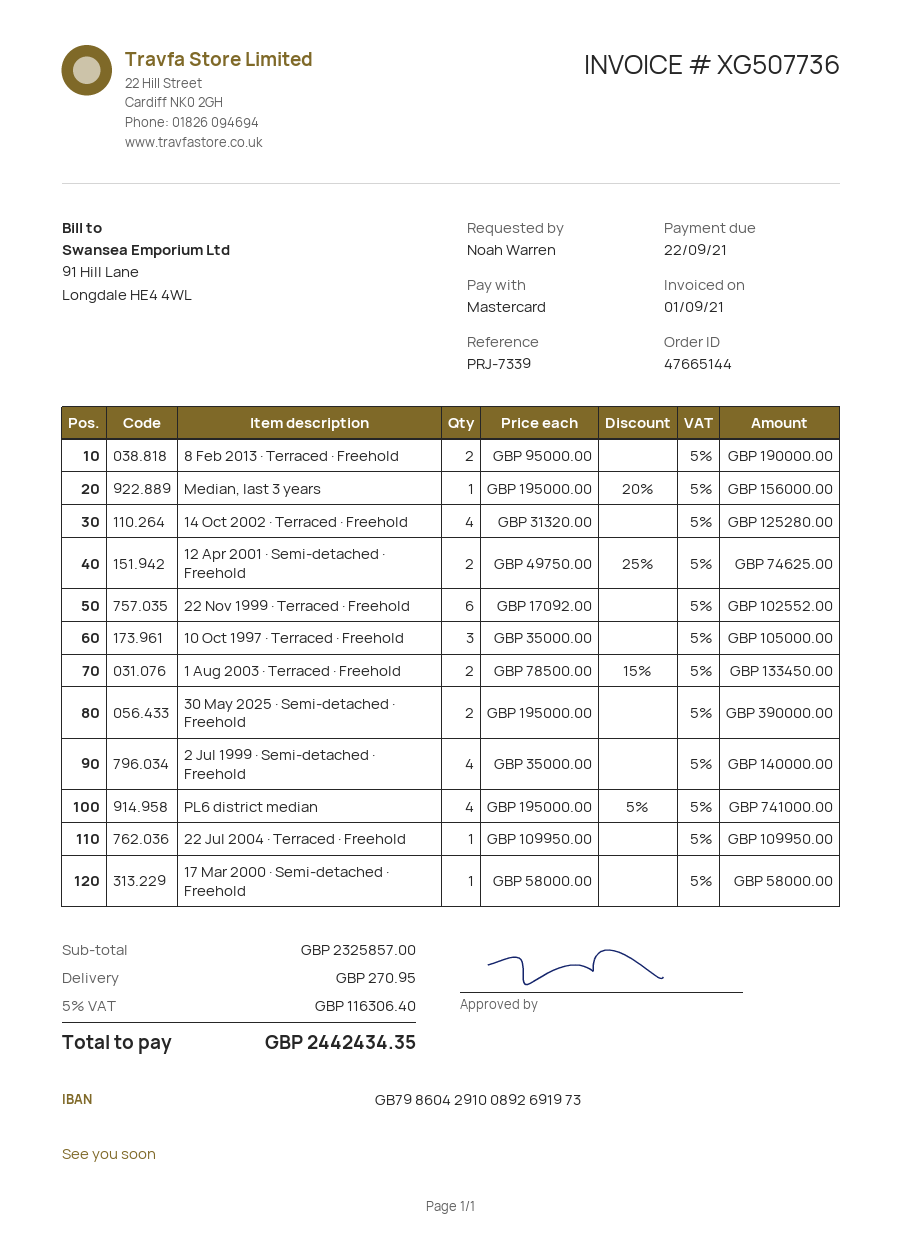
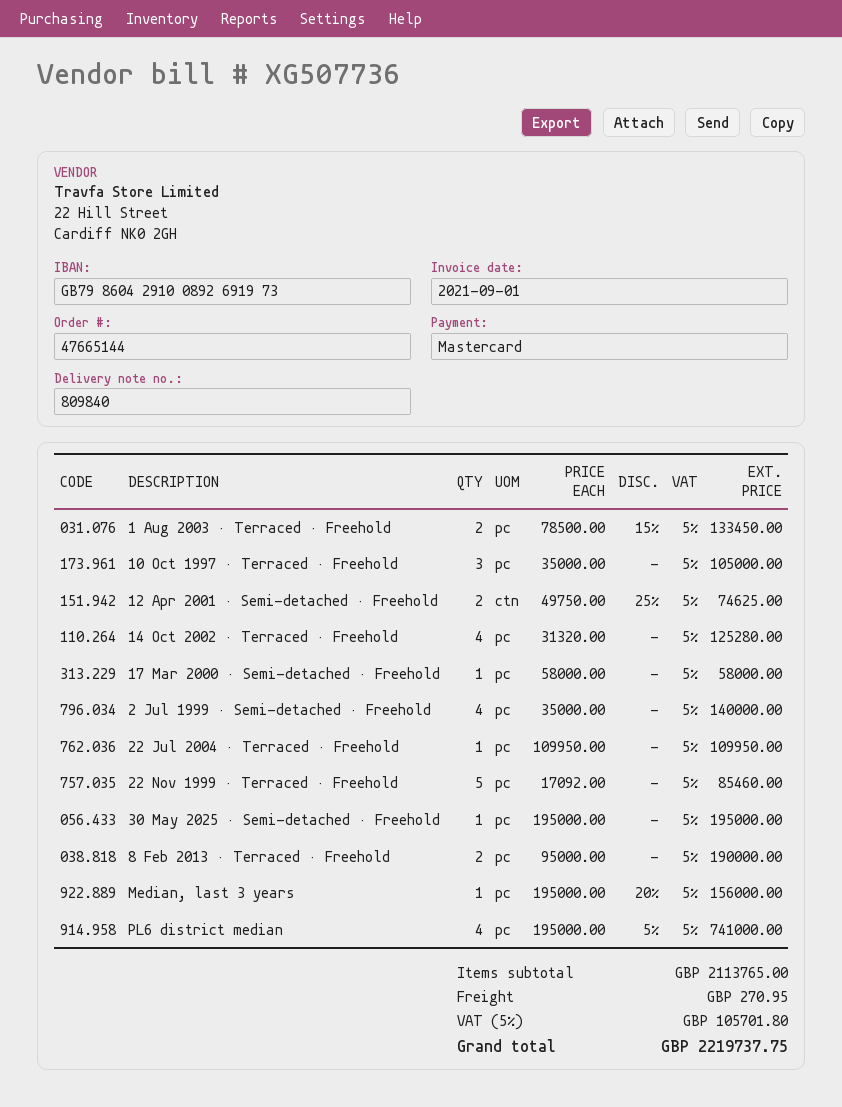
22 Nov 1999 · Terraced · Freehold: 6 x 17092.00 = 102552.00 -> 5 x 17092.00 = 85460.00
30 May 2025 · Semi-detached · Freehold: 2 x 195000.00 = 390000.00 -> 1 x 195000.00 = 195000.00
subtotal: 2325857.00 -> 2113765.00
tax: 5% = 116306.40 -> 5% = 105701.80
total: 2442434.35 -> 2219737.75

